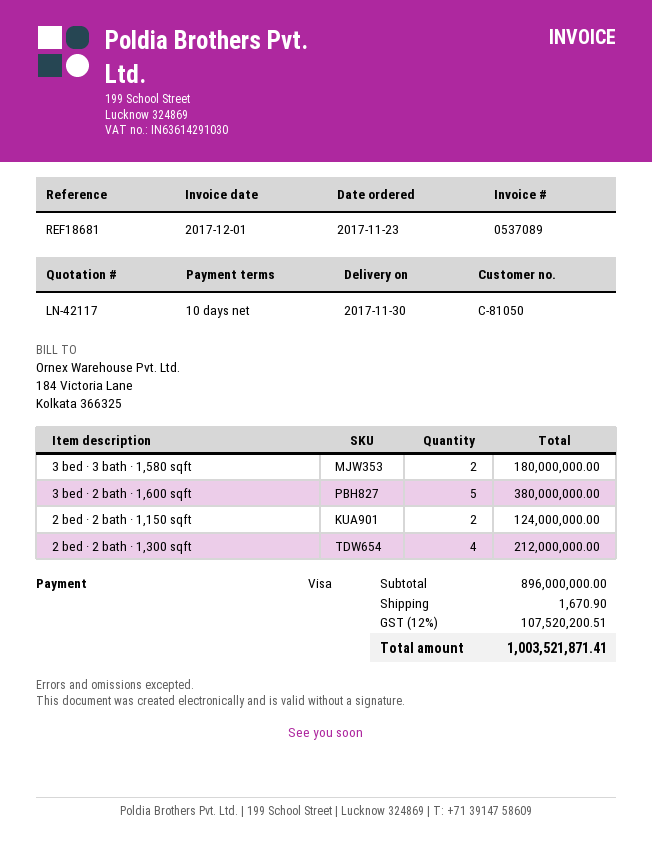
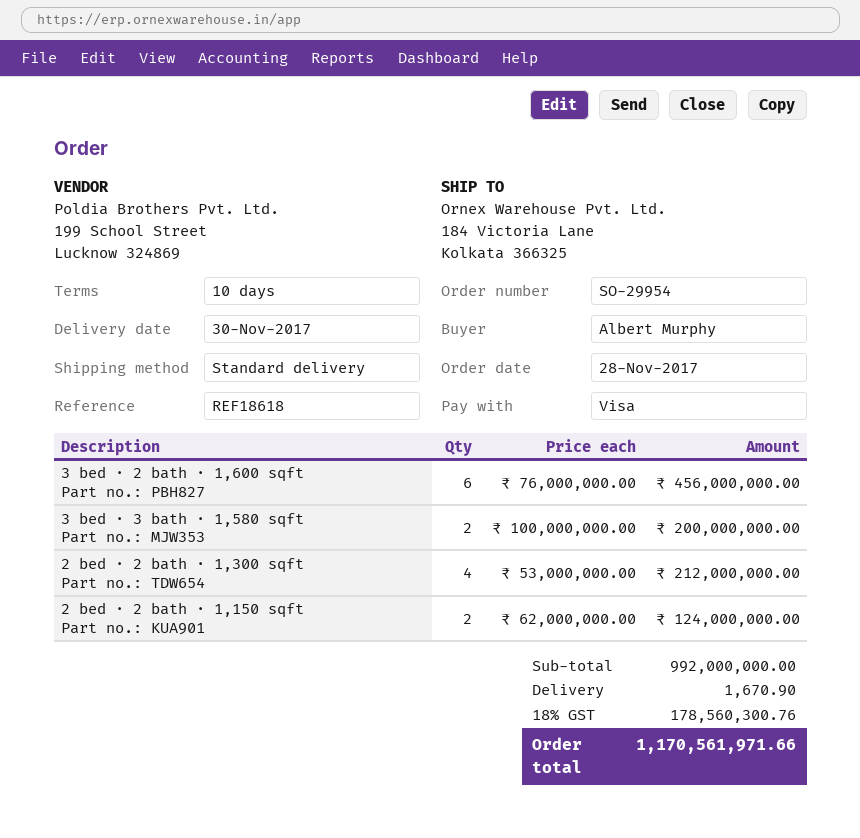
order date: 2017-11-23 -> 2017-11-28
reference: REF18681 -> REF18618
3 bed · 3 bath · 1,580 sqft: 2 for 180000000.00 -> 2 for 200000000.00
3 bed · 2 bath · 1,600 sqft: 5 for 380000000.00 -> 6 for 456000000.00
subtotal: 896000000.00 -> 992000000.00
tax: 12% = 107520200.51 -> 18% = 178560300.76
total: 1003521871.41 -> 1170561971.66

